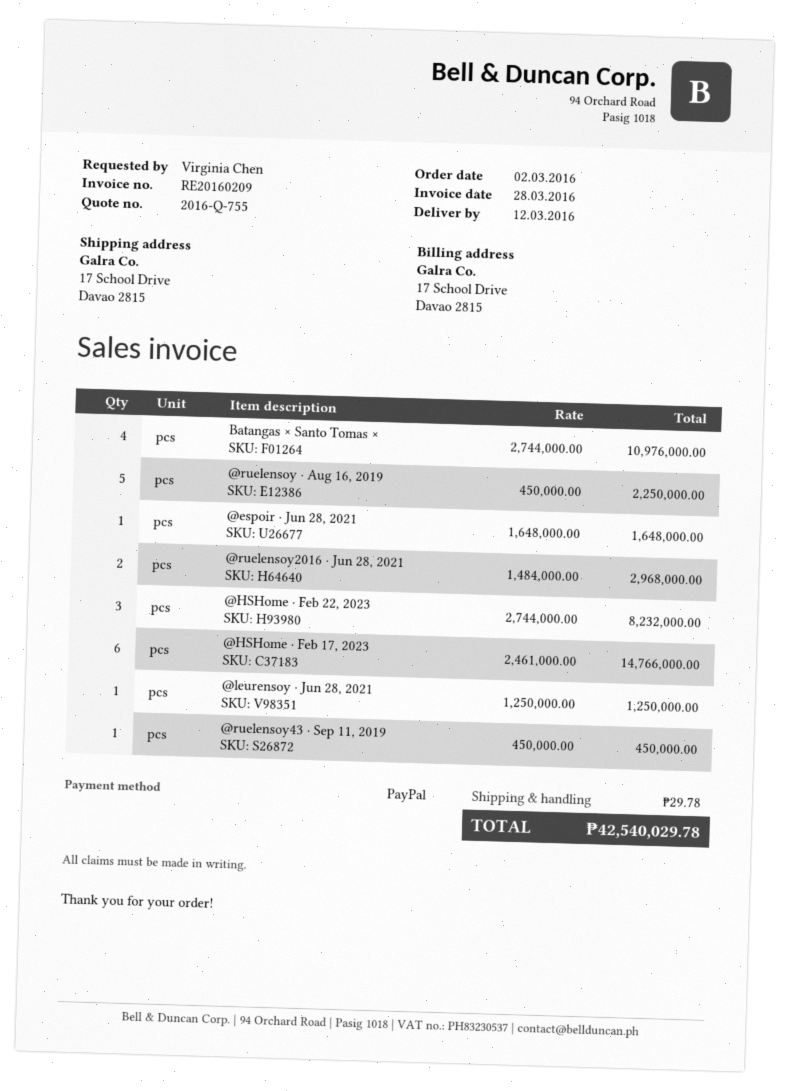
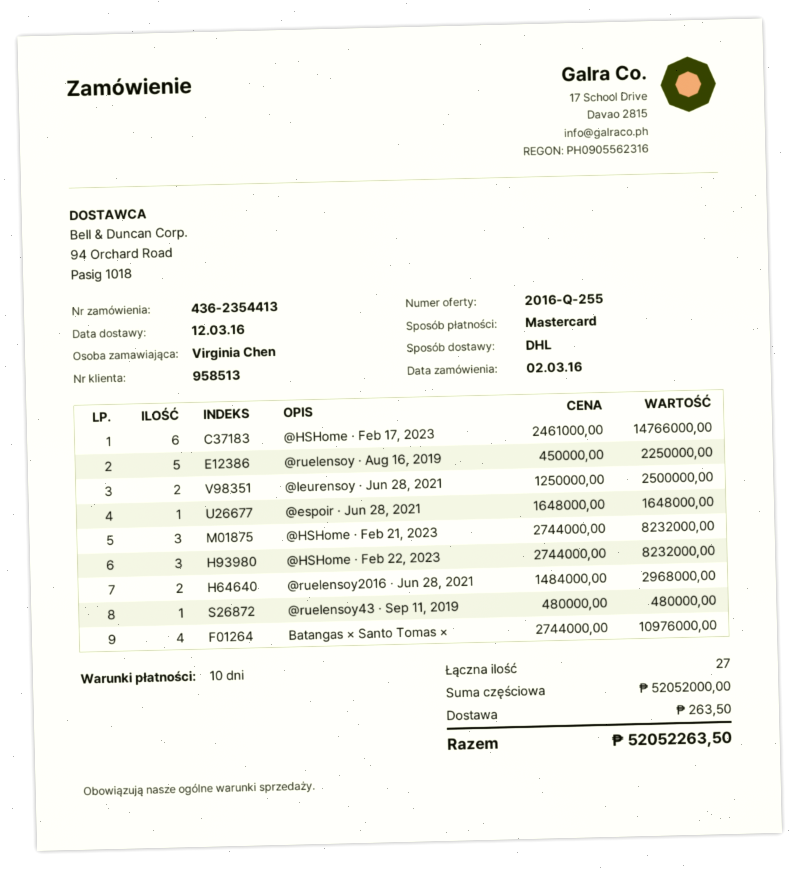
quote number: 2016-Q-755 -> 2016-Q-255
payment method: PayPal -> Mastercard
@leurensoy · Jun 28, 2021: 1 x 1250000.00 = 1250000.00 -> 2 x 1250000.00 = 2500000.00
@ruelensoy43 · Sep 11, 2019: 1 x 450000.00 = 450000.00 -> 1 x 480000.00 = 480000.00
@HSHome · Feb 21, 2023: none -> 3 x 2744000.00 = 8232000.00
shipping: 29.78 -> 263.50
total: 42540029.78 -> 52052263.50

